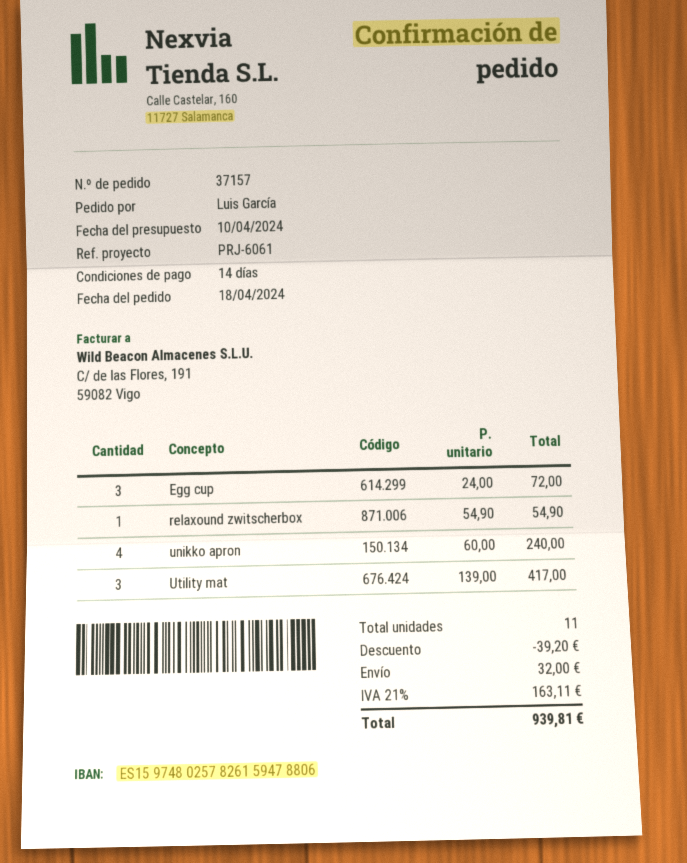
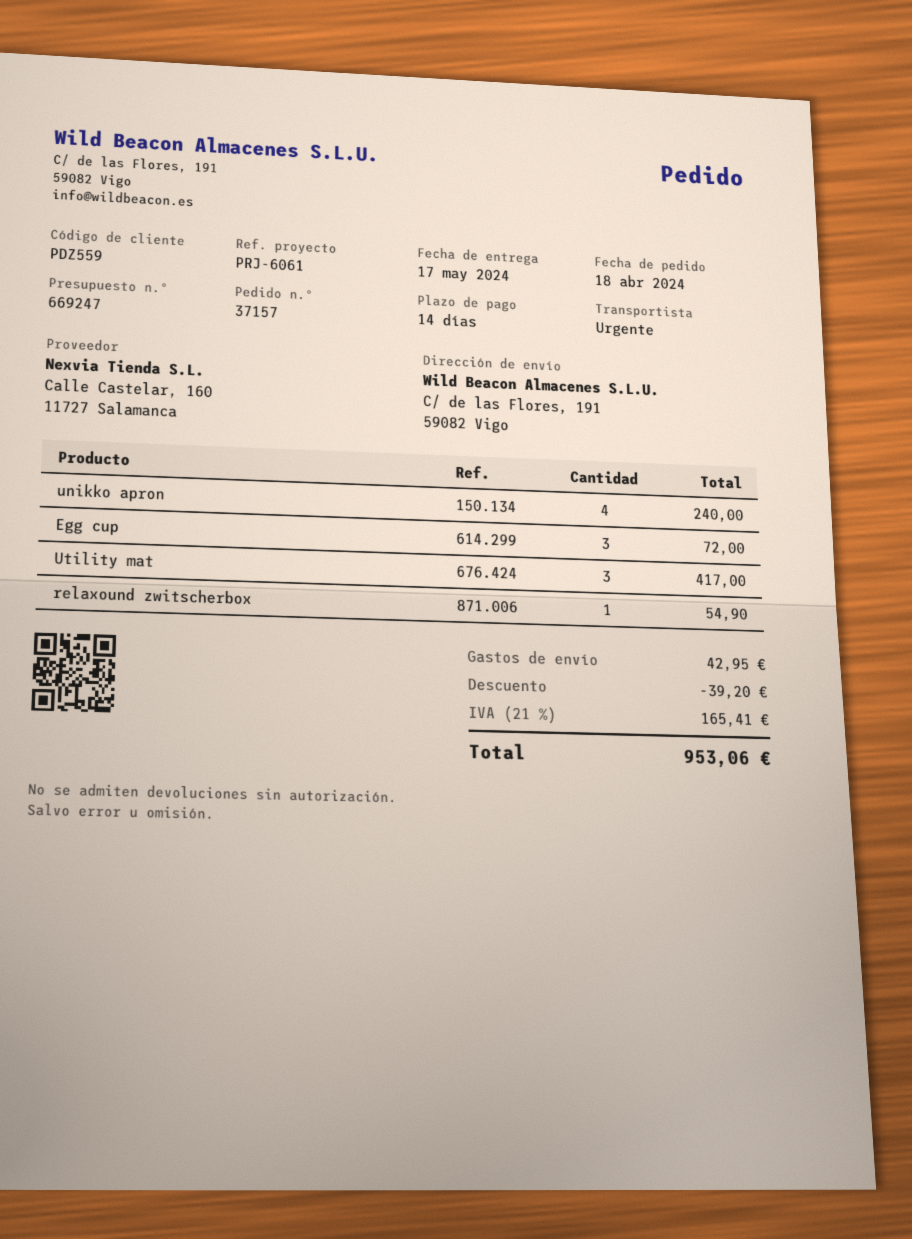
shipping: 32.00 -> 42.95
tax: 21% = 163.11 -> 21% = 165.41
total: 939.81 -> 953.06

